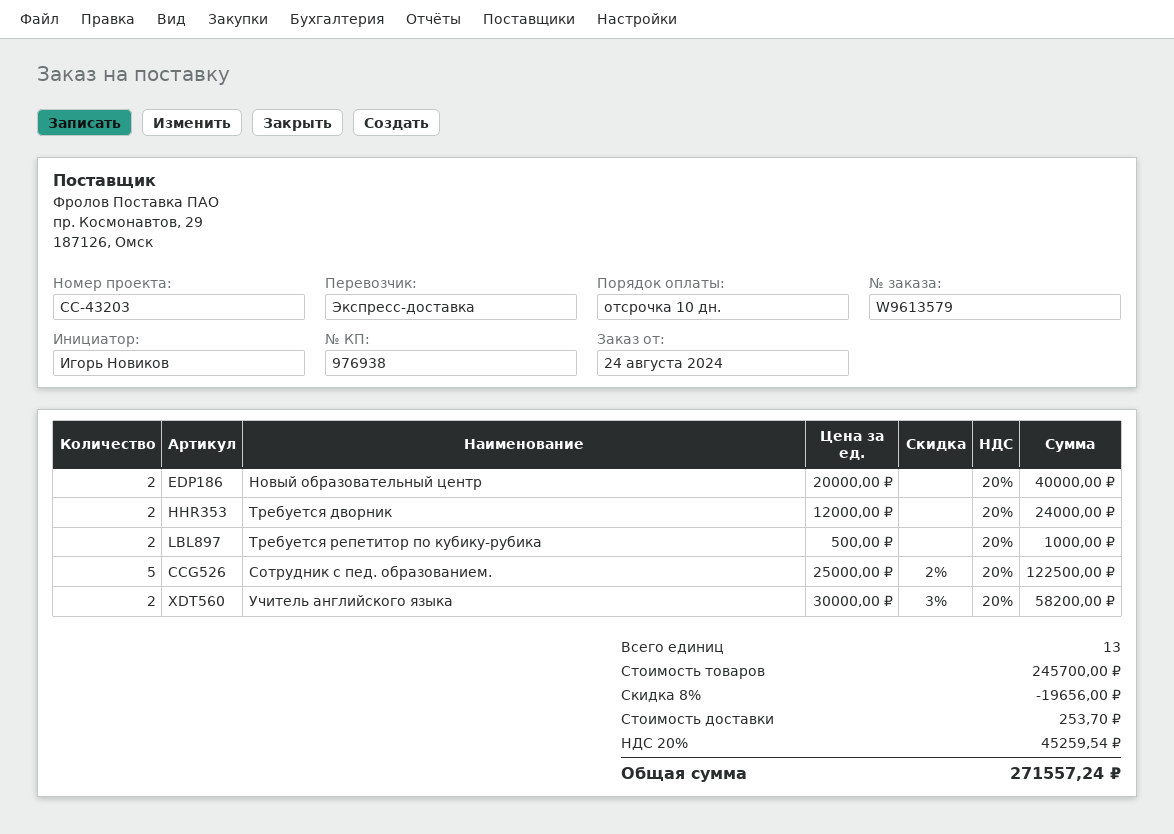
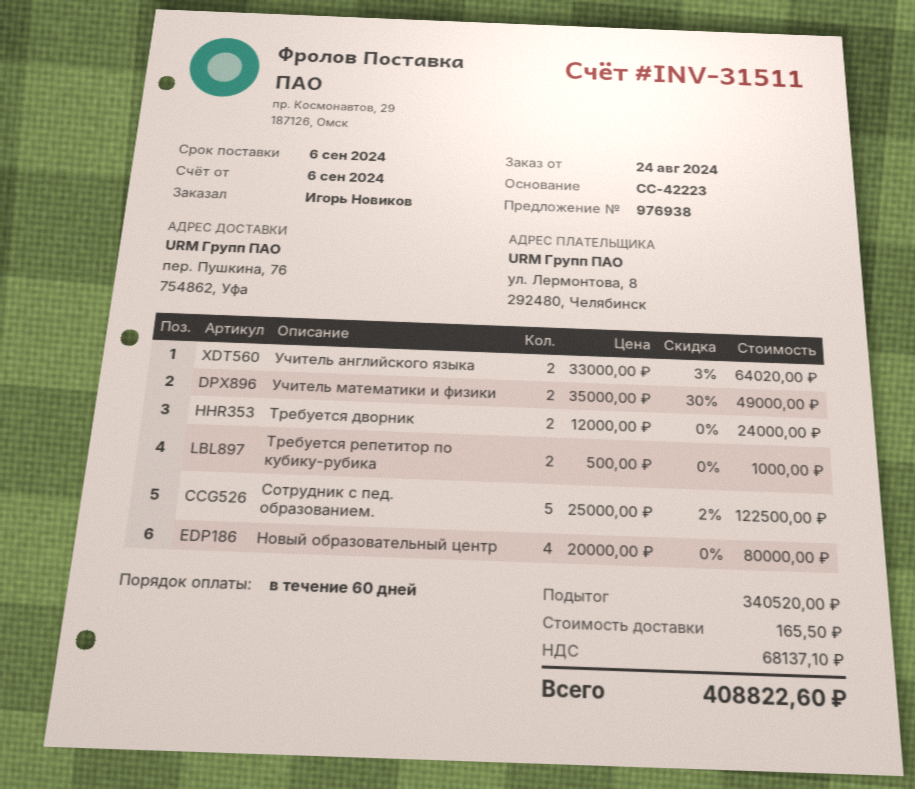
payment terms: 10 days -> 60 days
reference: CC-43203 -> CC-42223
Новый образовательный центр: 2 x 20000.00 = 40000.00 -> 4 x 20000.00 = 80000.00
Учитель английского языка: 2 x 30000.00 - 3% = 58200.00 -> 2 x 33000.00 - 3% = 64020.00
Учитель математики и физики: none -> 2 x 35000.00 - 30% = 49000.00
subtotal: 245700.00 -> 340520.00
discount: 8% = 19656.00 -> none
shipping: 253.70 -> 165.50
tax: 45259.54 -> 68137.10
total: 271557.24 -> 408822.60

